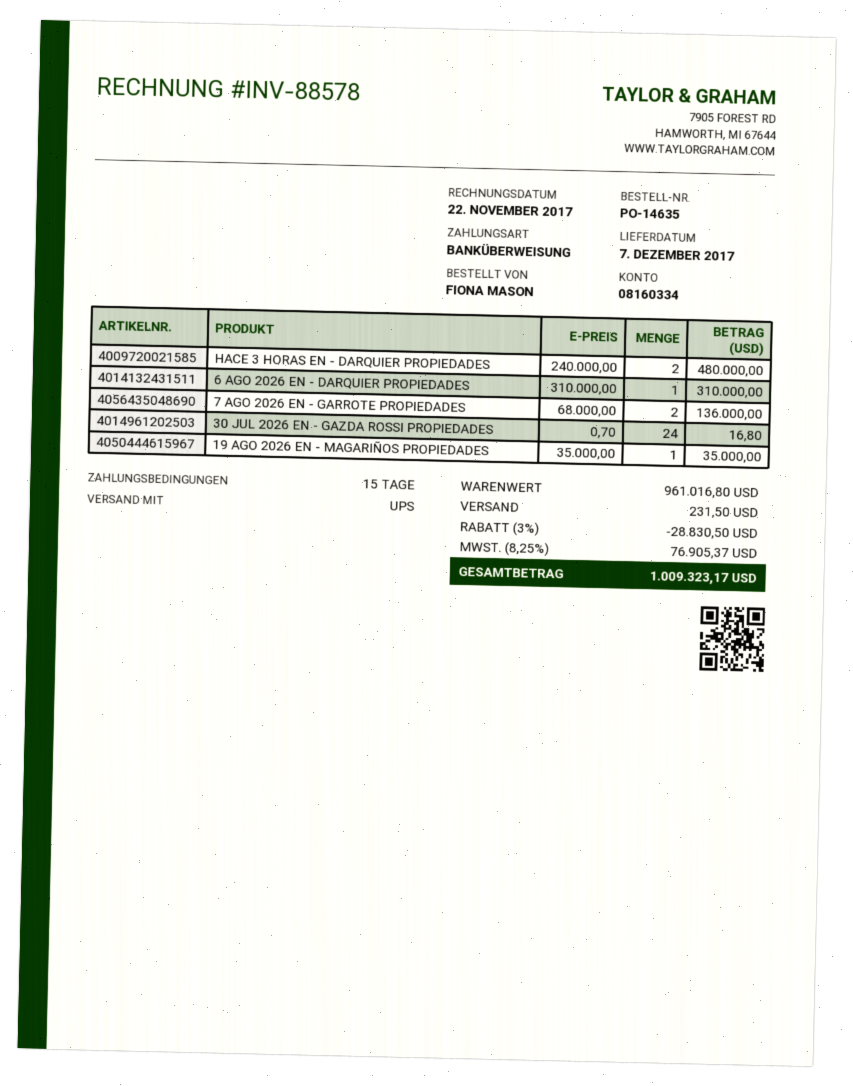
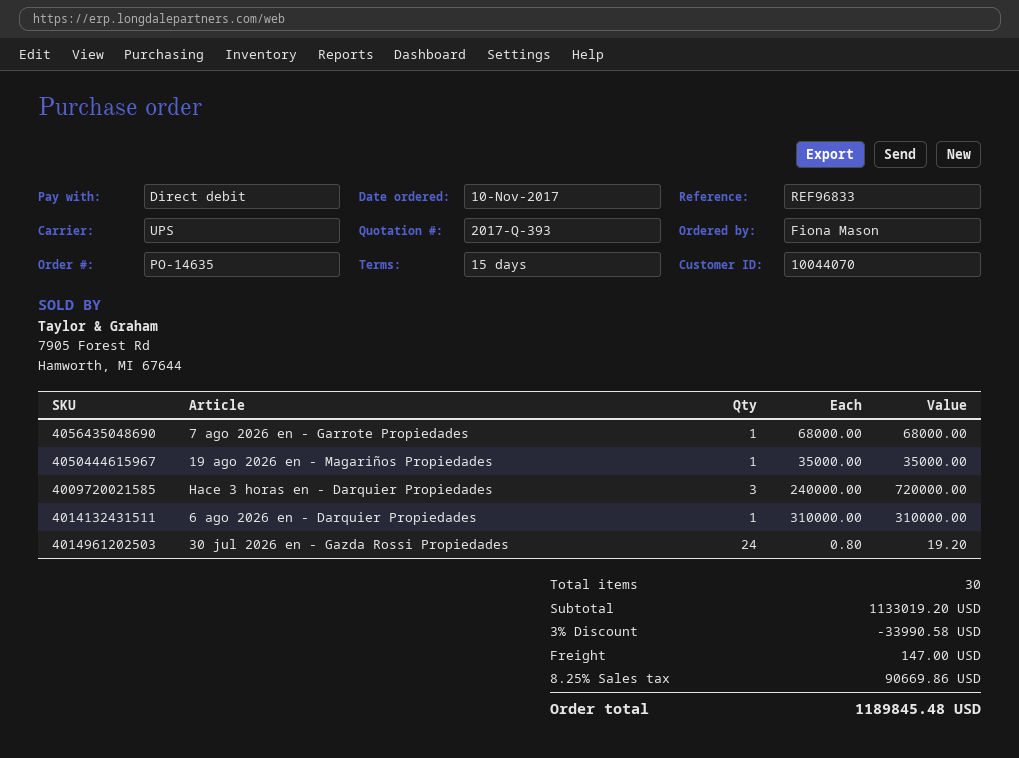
payment method: bank transfer -> direct debit
HACE 3 HORAS EN - DARQUIER PROPIEDADES: 2 x 240000.00 = 480000.00 -> 3 x 240000.00 = 720000.00
7 AGO 2026 EN - GARROTE PROPIEDADES: 2 x 68000.00 = 136000.00 -> 1 x 68000.00 = 68000.00
30 JUL 2026 EN - GAZDA ROSSI PROPIEDADES: 24 x 0.70 = 16.80 -> 24 x 0.80 = 19.20
subtotal: 961016.80 -> 1133019.20
discount: 3% = 28830.50 -> 3% = 33990.58
shipping: 231.50 -> 147.00
tax: 8.25% = 76905.37 -> 8.25% = 90669.86
total: 1009323.17 -> 1189845.48

